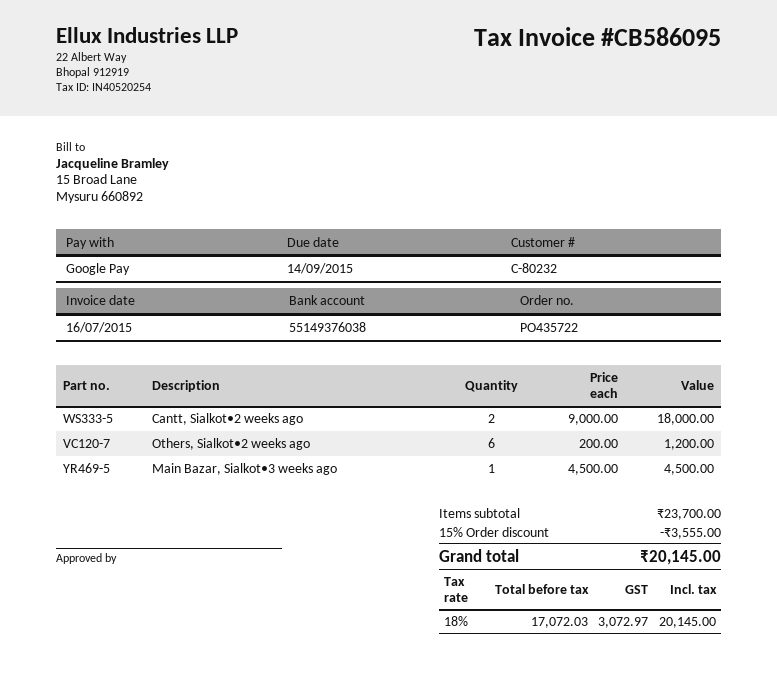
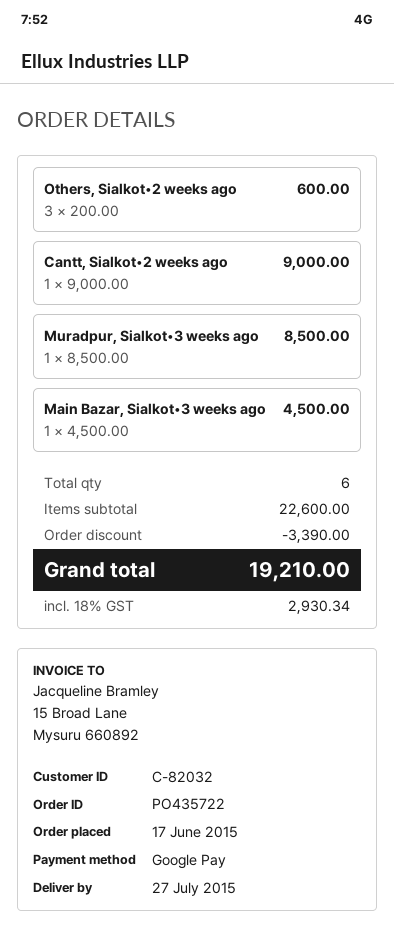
customer number: C-80232 -> C-82032
Cantt, Sialkot•2 weeks ago: 2 x 9000.00 = 18000.00 -> 1 x 9000.00 = 9000.00
Others, Sialkot•2 weeks ago: 6 x 200.00 = 1200.00 -> 3 x 200.00 = 600.00
Muradpur, Sialkot•3 weeks ago: none -> 1 x 8500.00 = 8500.00
subtotal: 23700.00 -> 22600.00
discount: 3555.00 -> 3390.00
tax: 18% = 3072.97 -> 18% = 2930.34
total: 20145.00 -> 19210.00

